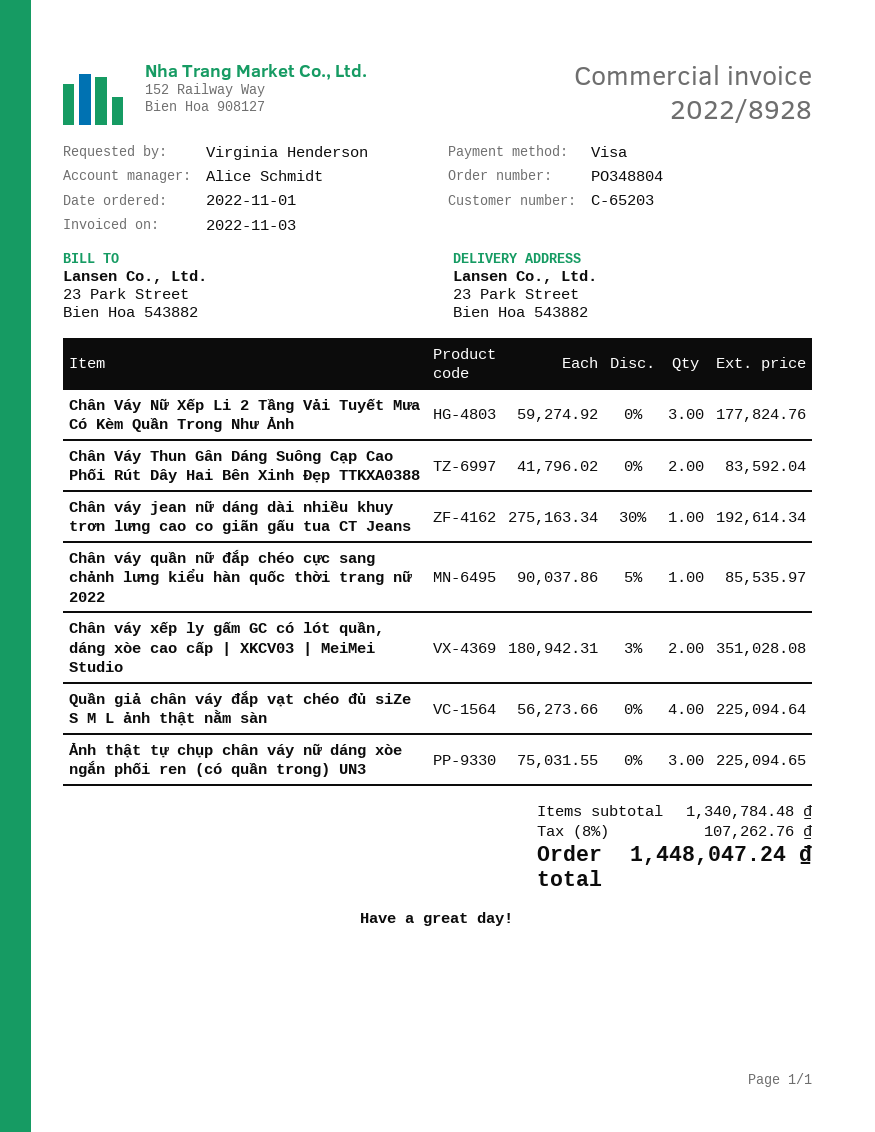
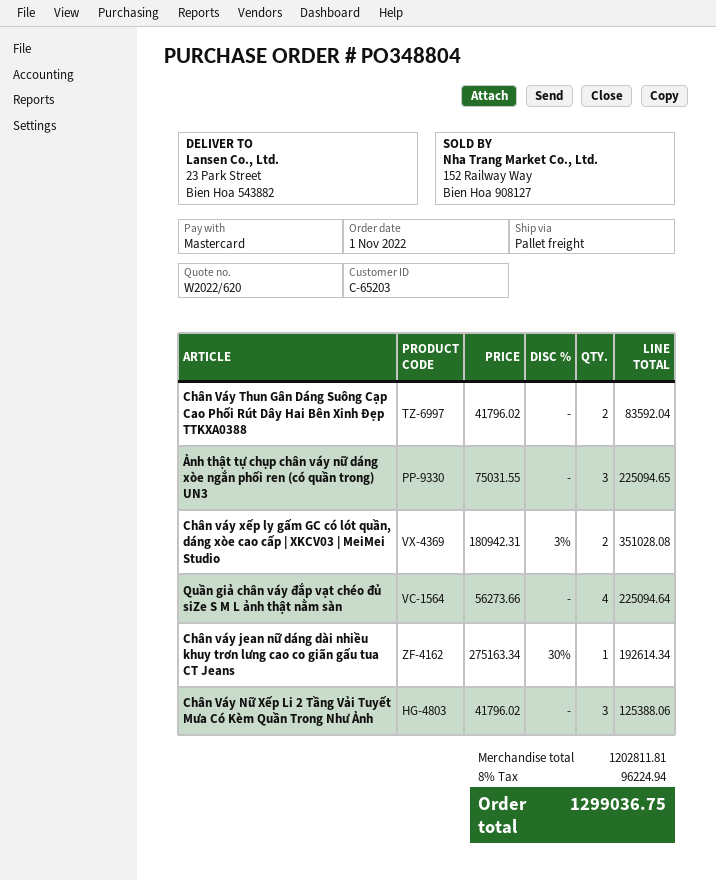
payment method: Visa -> Mastercard
Chân Váy Nữ Xếp Li 2 Tầng Vải Tuyết Mưa Có Kèm Quần Trong Như Ảnh: 3 x 59274.92 = 177824.76 -> 3 x 41796.02 = 125388.06
Chân váy quần nữ đắp chéo cực sang chảnh lưng kiểu hàn quốc thời trang nữ 2022: 1 x 90037.86 - 5% = 85535.97 -> none
subtotal: 1340784.48 -> 1202811.81
tax: 8% = 107262.76 -> 8% = 96224.94
total: 1448047.24 -> 1299036.75

